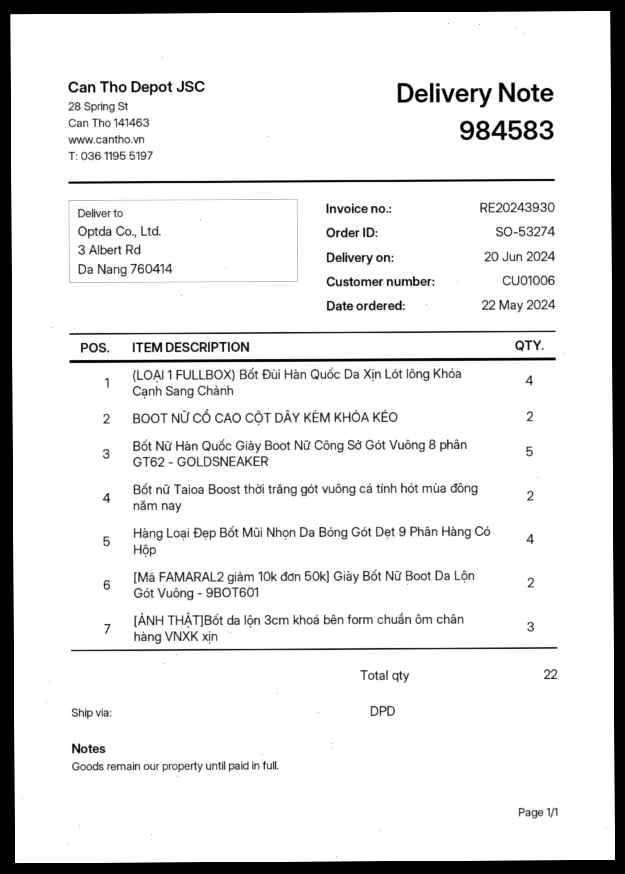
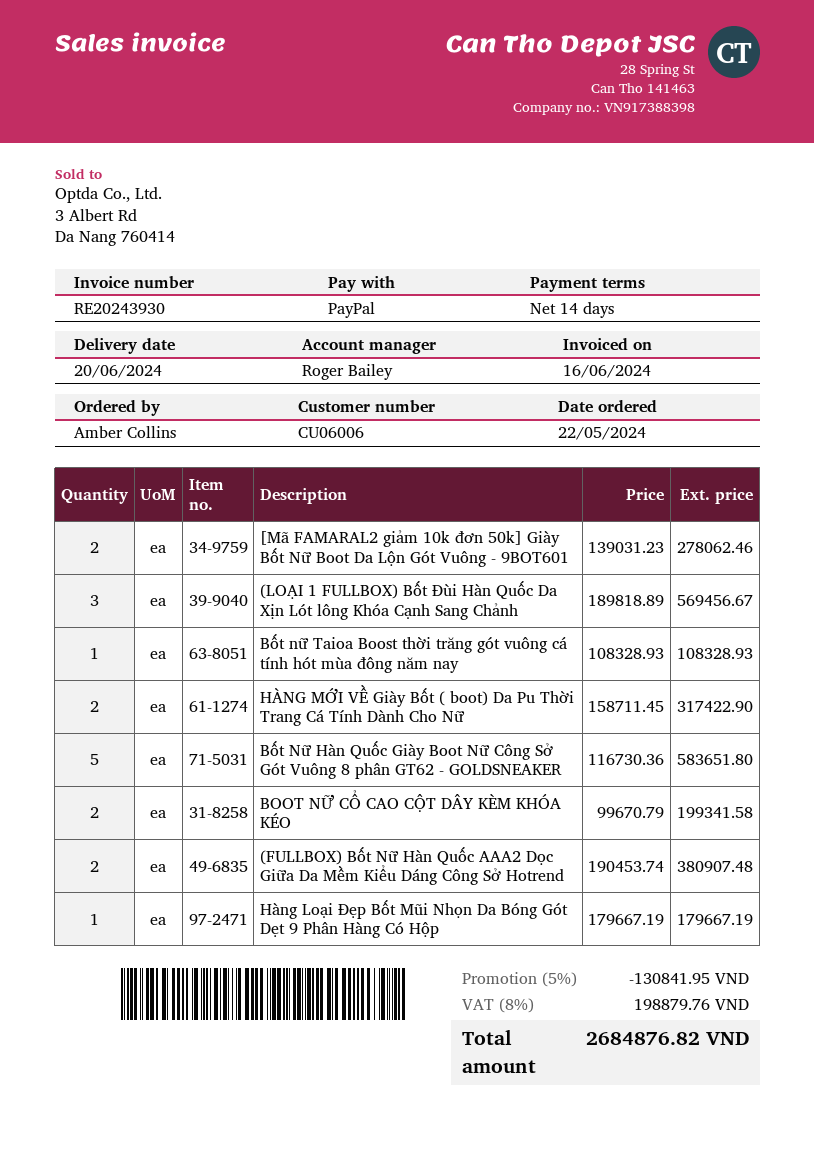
customer number: CU01006 -> CU06006
(LOẠI 1 FULLBOX) Bốt Đùi Hàn Quốc Da Xịn Lót lông Khóa Cạnh Sang Chảnh: 4 -> 3
Bốt nữ Taioa Boost thời trăng gót vuông cá tính hót mùa đông năm nay: 2 -> 1
Hàng Loại Đẹp Bốt Mũi Nhọn Da Bóng Gót Dẹt 9 Phân Hàng Có Hộp: 4 -> 1
[ẢNH THẬT]Bốt da lộn 3cm khoá bên form chuẩn ôm chân hàng VNXK xịn: 3 -> none
HÀNG MỚI VỀ Giày Bốt ( boot) Da Pu Thời Trang Cá Tính Dành Cho Nữ: none -> 2
(FULLBOX) Bốt Nữ Hàn Quốc AAA2 Dọc Giữa Da Mềm Kiểu Dáng Công Sở Hotrend: none -> 2

